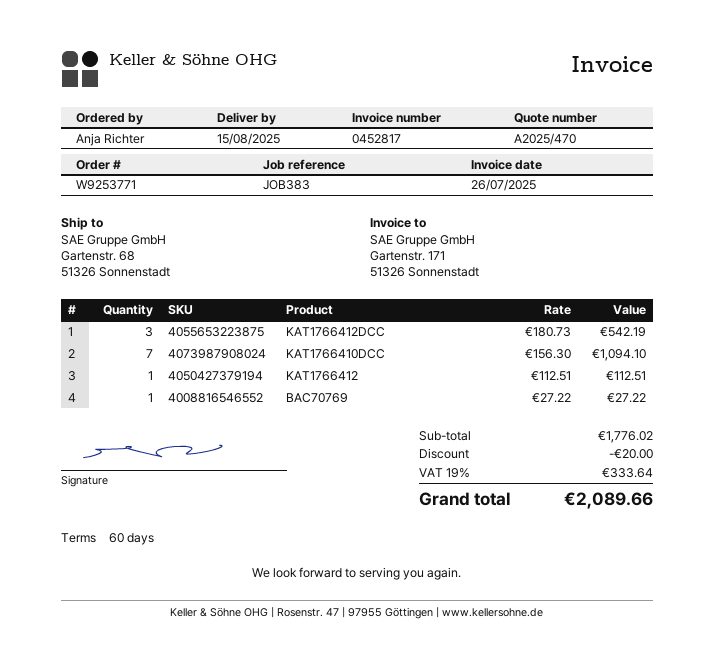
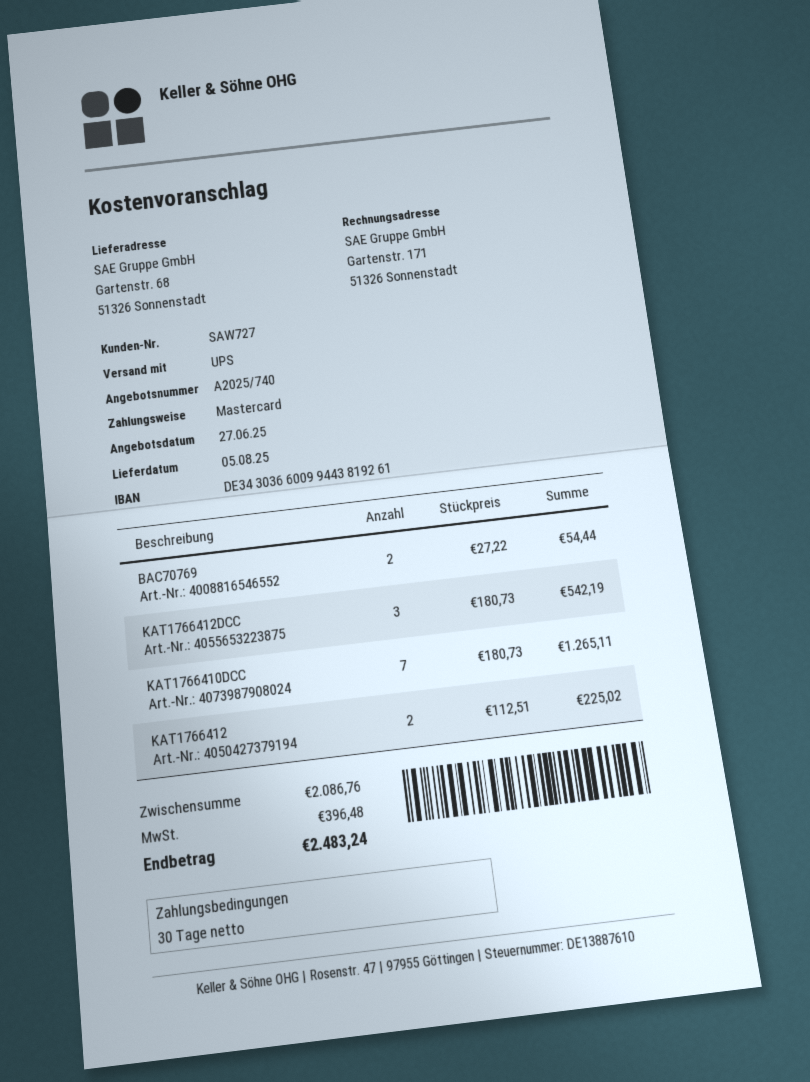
quote number: A2025/470 -> A2025/740
delivery date: 2025-08-15 -> 2025-08-05
payment terms: 60 days -> 30 days
KAT1766410DCC: 7 x 156.30 = 1094.10 -> 7 x 180.73 = 1265.11
KAT1766412: 1 x 112.51 = 112.51 -> 2 x 112.51 = 225.02
BAC70769: 1 x 27.22 = 27.22 -> 2 x 27.22 = 54.44
subtotal: 1776.02 -> 2086.76
discount: 20.00 -> none
tax: 333.64 -> 396.48
total: 2089.66 -> 2483.24

